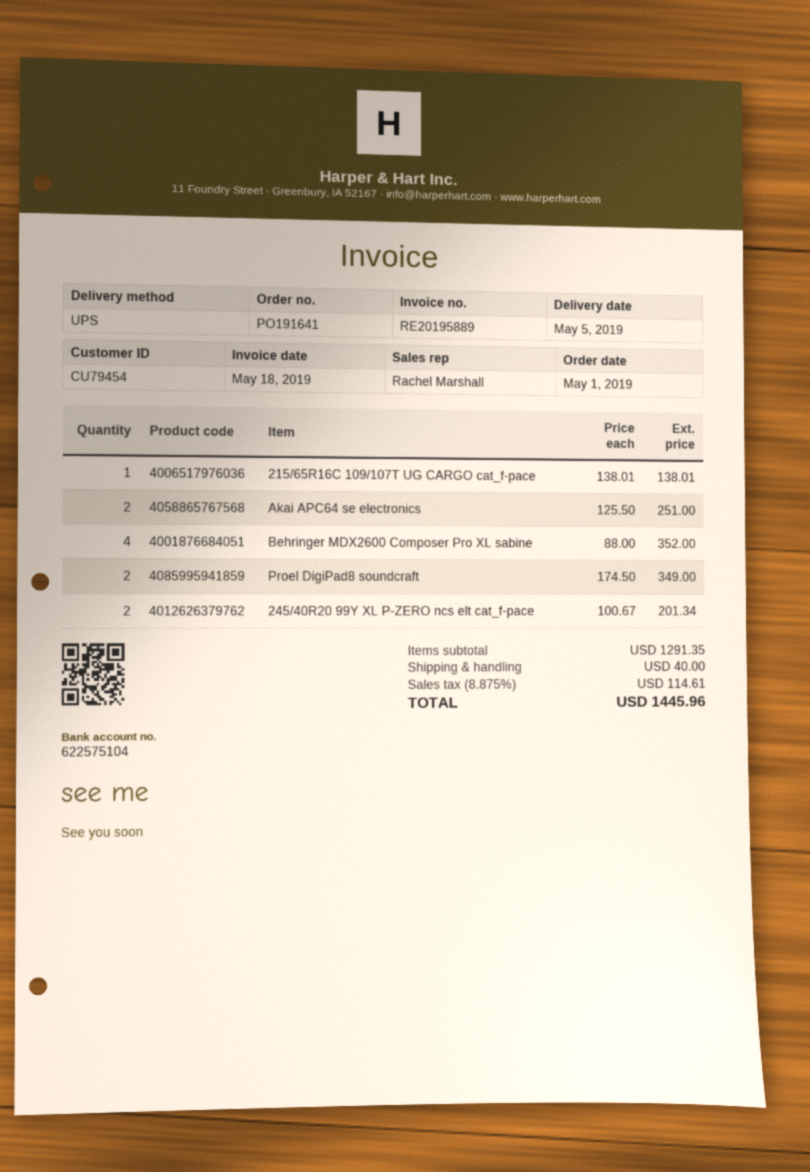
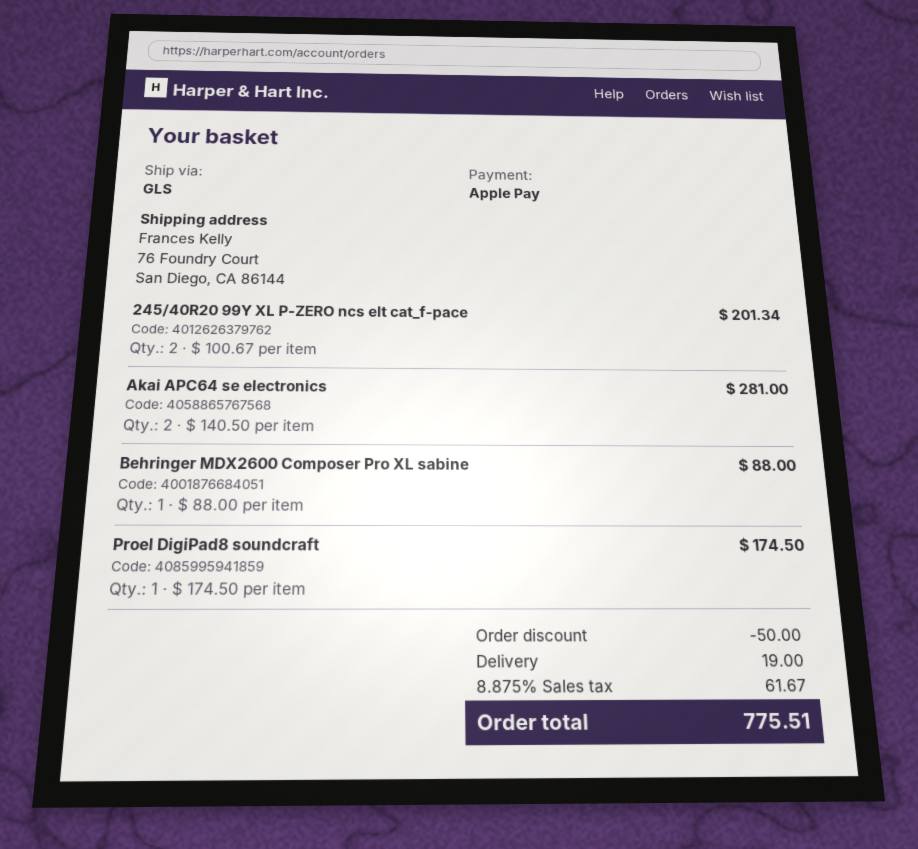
shipping method: UPS -> GLS
215/65R16C 109/107T UG CARGO cat_f-pace: 1 x 138.01 = 138.01 -> none
Akai APC64 se electronics: 2 x 125.50 = 251.00 -> 2 x 140.50 = 281.00
Behringer MDX2600 Composer Pro XL sabine: 4 x 88.00 = 352.00 -> 1 x 88.00 = 88.00
Proel DigiPad8 soundcraft: 2 x 174.50 = 349.00 -> 1 x 174.50 = 174.50
discount: none -> 50.00
shipping: 40.00 -> 19.00
tax: 8.875% = 114.61 -> 8.875% = 61.67
total: 1445.96 -> 775.51

